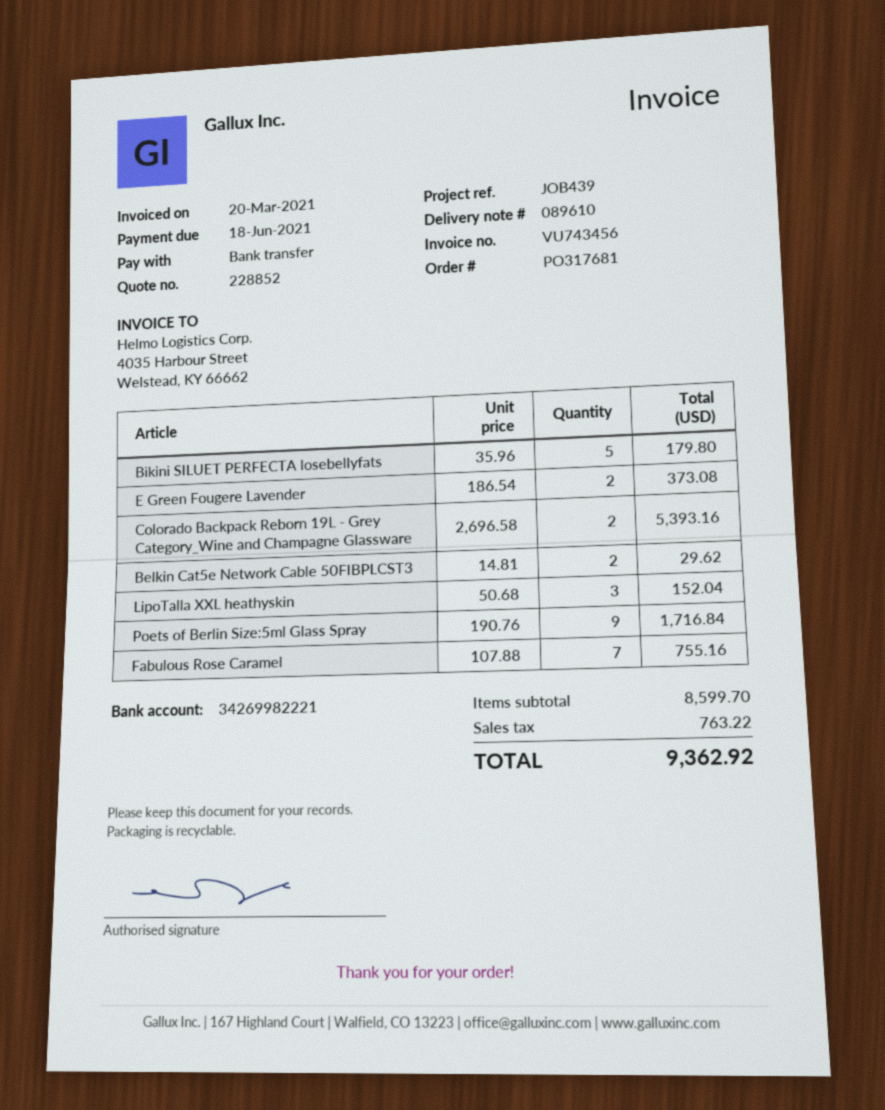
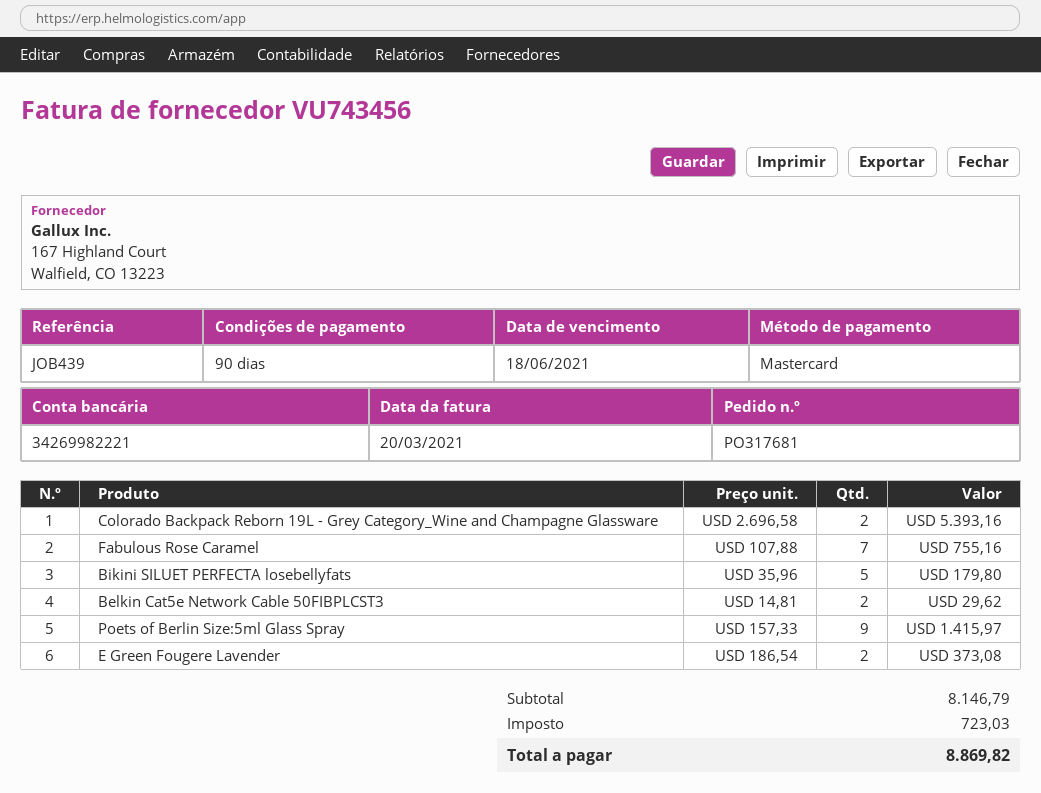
payment method: bank transfer -> Mastercard
LipoTalla XXL heathyskin: 3 x 50.68 = 152.04 -> none
Poets of Berlin Size:5ml Glass Spray: 9 x 190.76 = 1716.84 -> 9 x 157.33 = 1415.97
subtotal: 8599.70 -> 8146.79
tax: 763.22 -> 723.03
total: 9362.92 -> 8869.82

